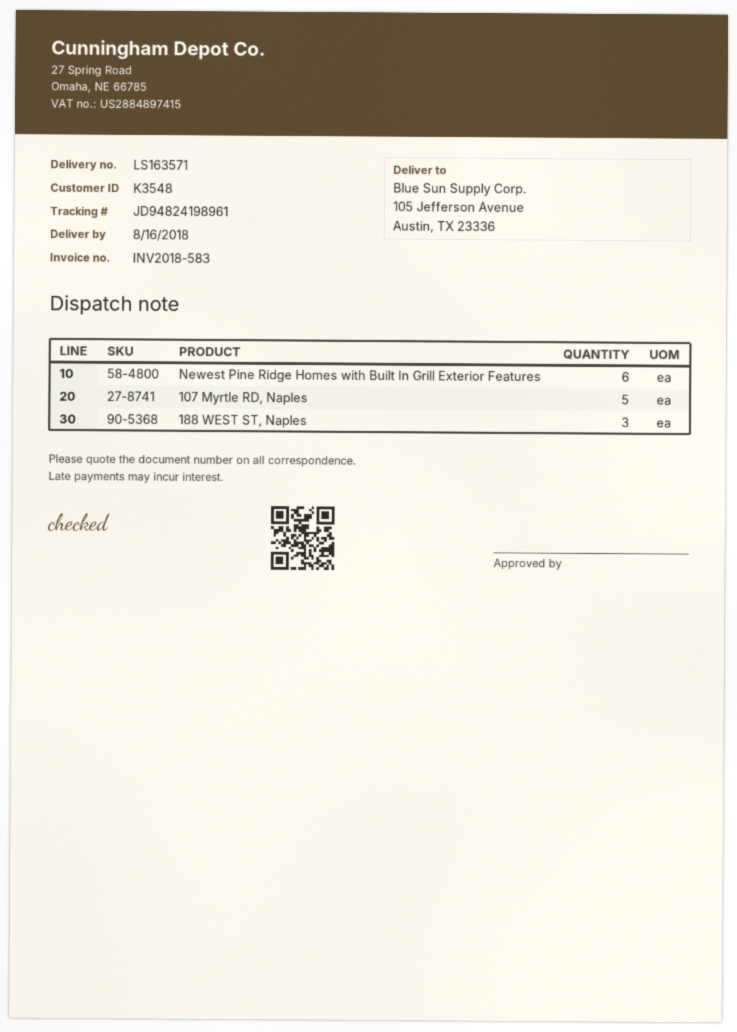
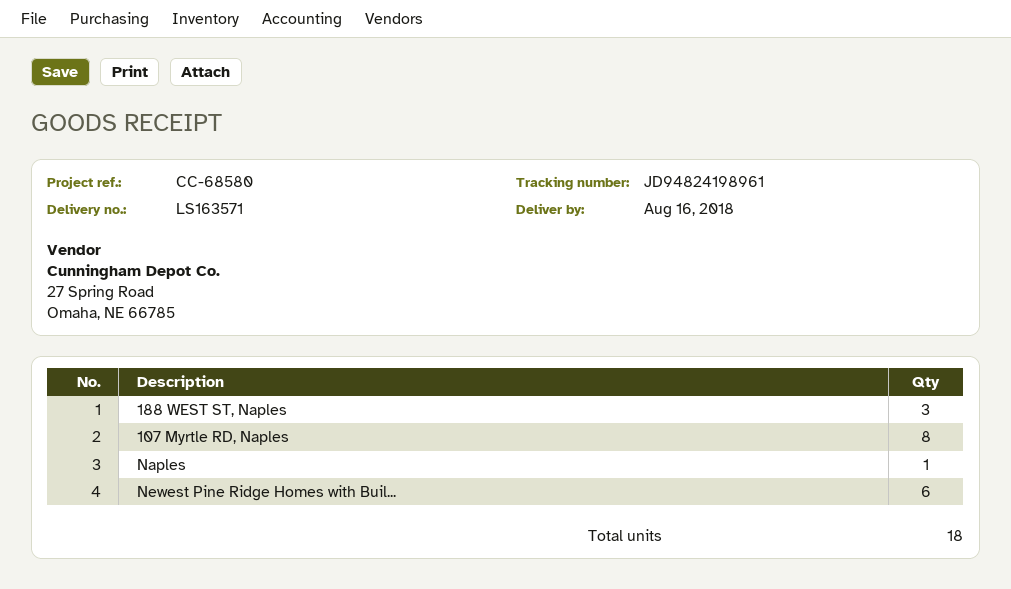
107 Myrtle RD, Naples: 5 -> 8
Naples: none -> 1

